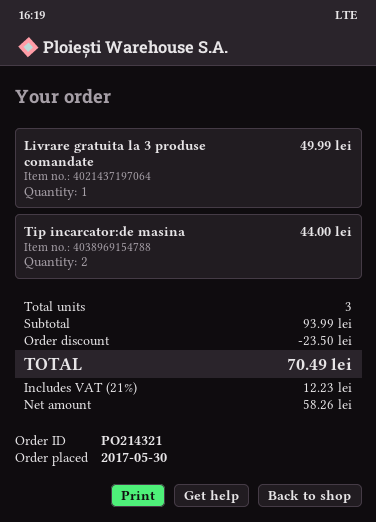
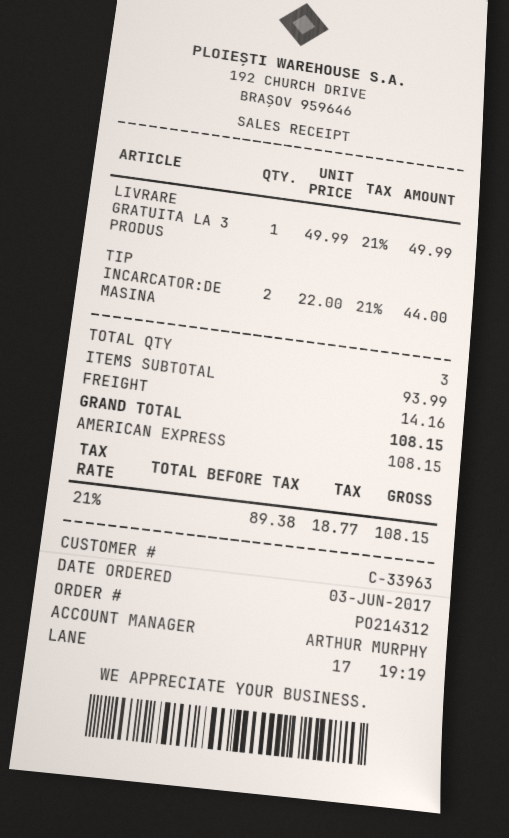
order number: PO214321 -> PO214312
order date: 2017-05-30 -> 2017-06-03
discount: 23.50 -> none
shipping: none -> 14.16
net: 58.26 -> 89.38
tax: 21% = 12.23 -> 21% = 18.77
total: 70.49 -> 108.15

